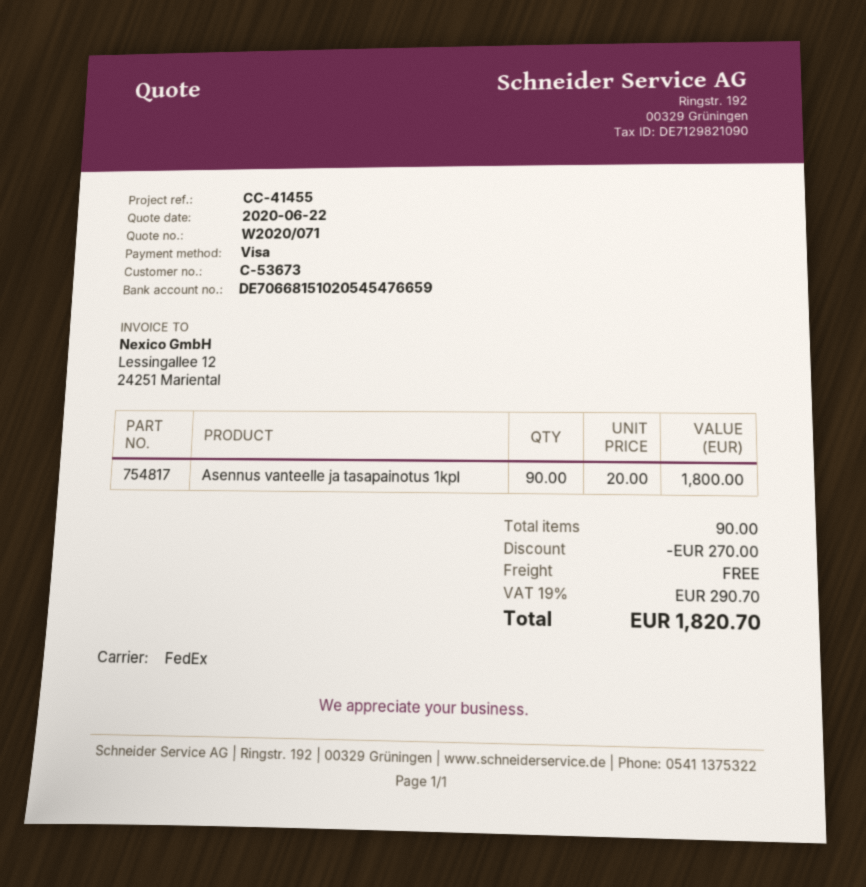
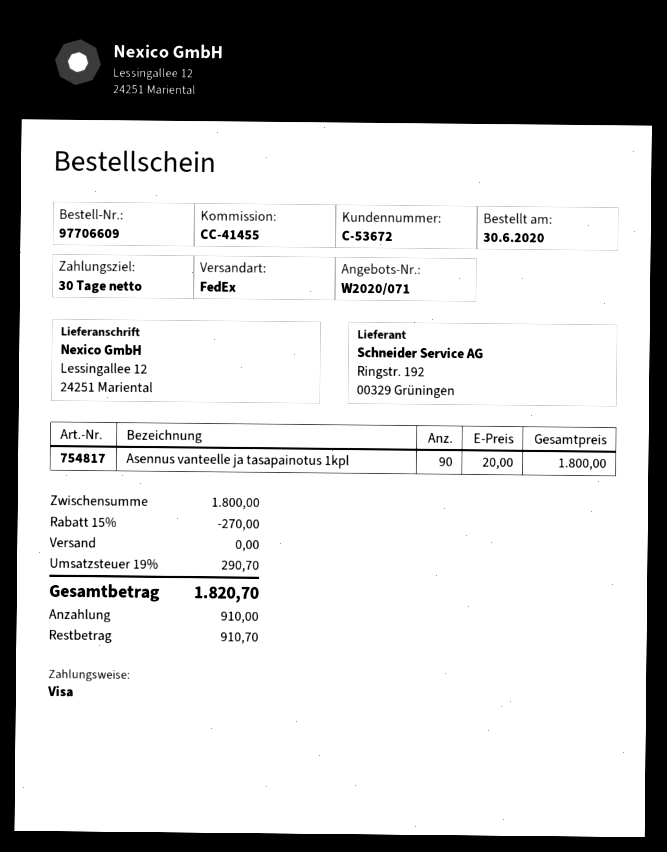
customer number: C-53673 -> C-53672

